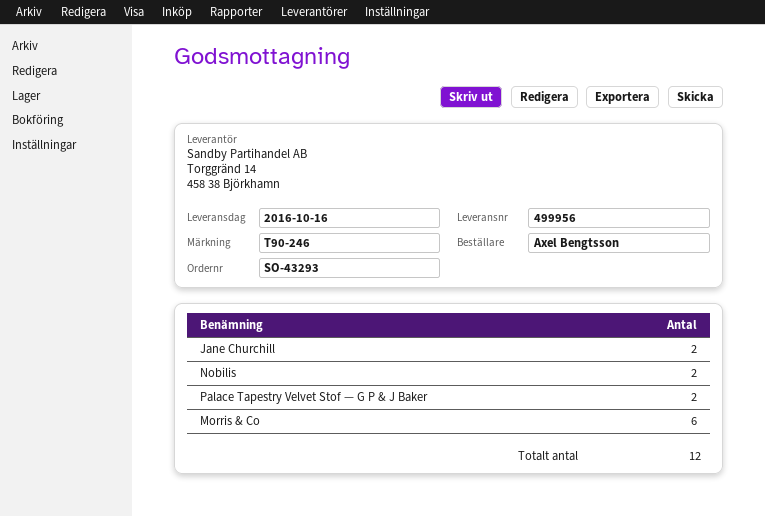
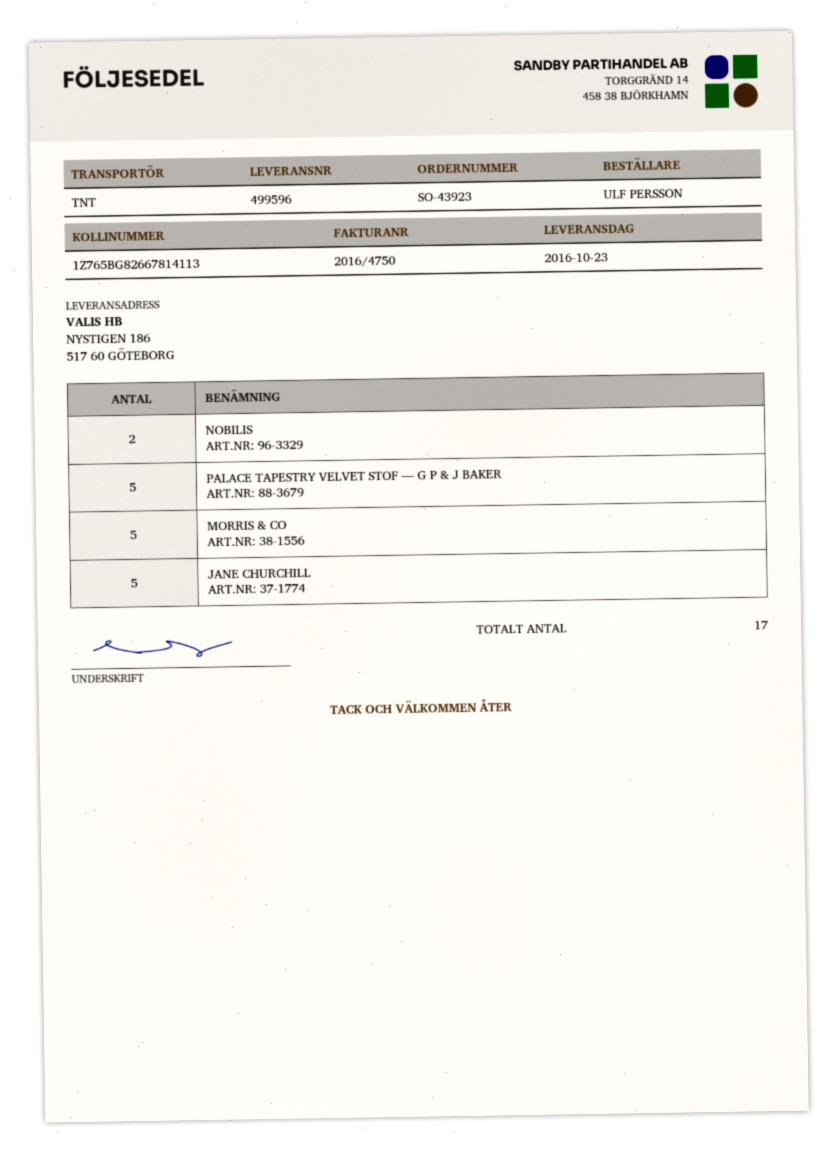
order number: SO-43293 -> SO-43923
delivery note number: 499956 -> 499596
delivery date: 2016-10-16 -> 2016-10-23
ordered by: Axel Bengtsson -> ULF PERSSON
Jane Churchill: 2 -> 5
Palace Tapestry Velvet Stof — G P & J Baker: 2 -> 5
Morris & Co: 6 -> 5
total quantity: 12 -> 17

